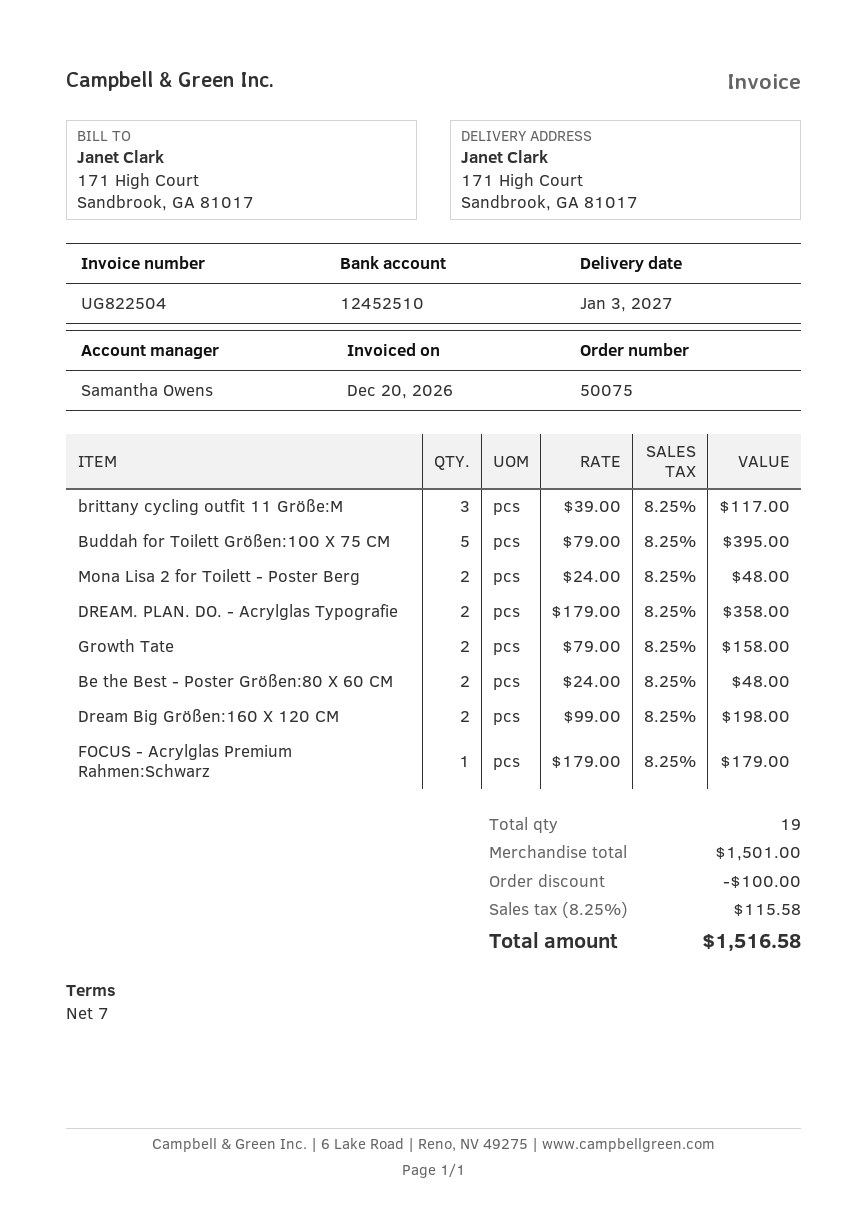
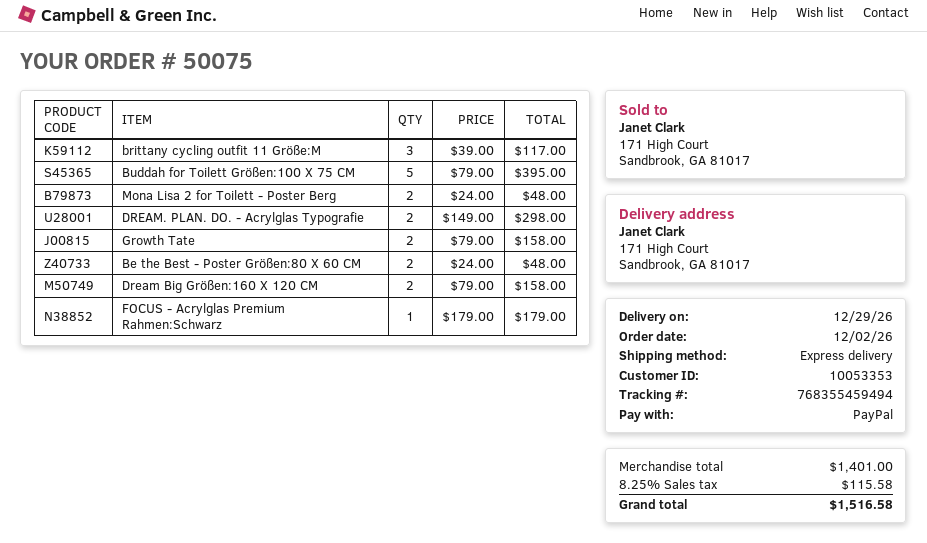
delivery date: 2027-01-03 -> 2026-12-29
DREAM. PLAN. DO. - Acrylglas Typografie: 2 x 179.00 = 358.00 -> 2 x 149.00 = 298.00
Dream Big Größen:160 X 120 CM: 2 x 99.00 = 198.00 -> 2 x 79.00 = 158.00
subtotal: 1501.00 -> 1401.00
discount: 100.00 -> none

